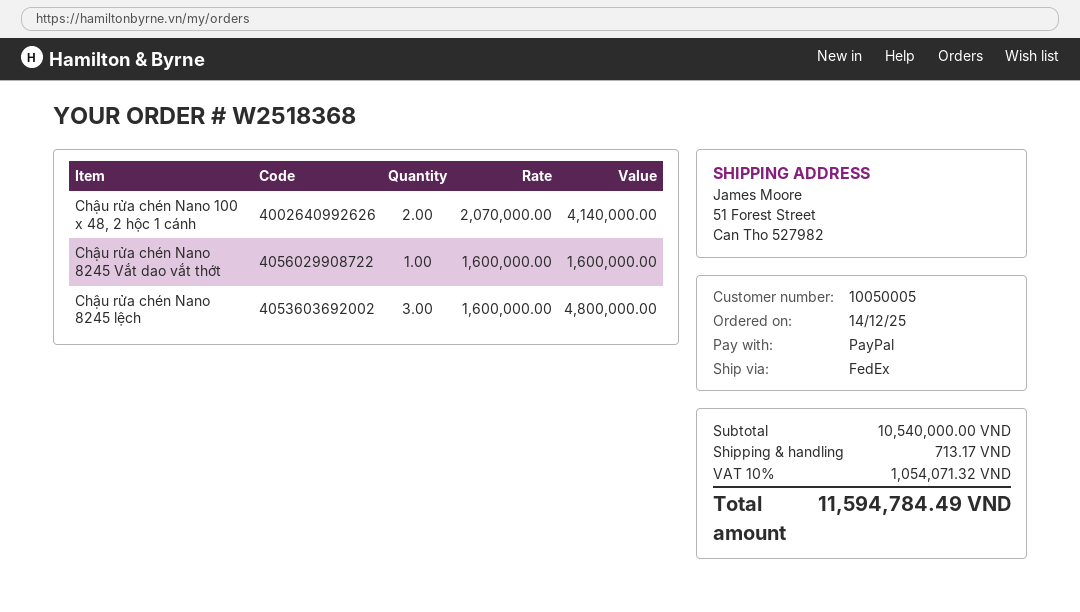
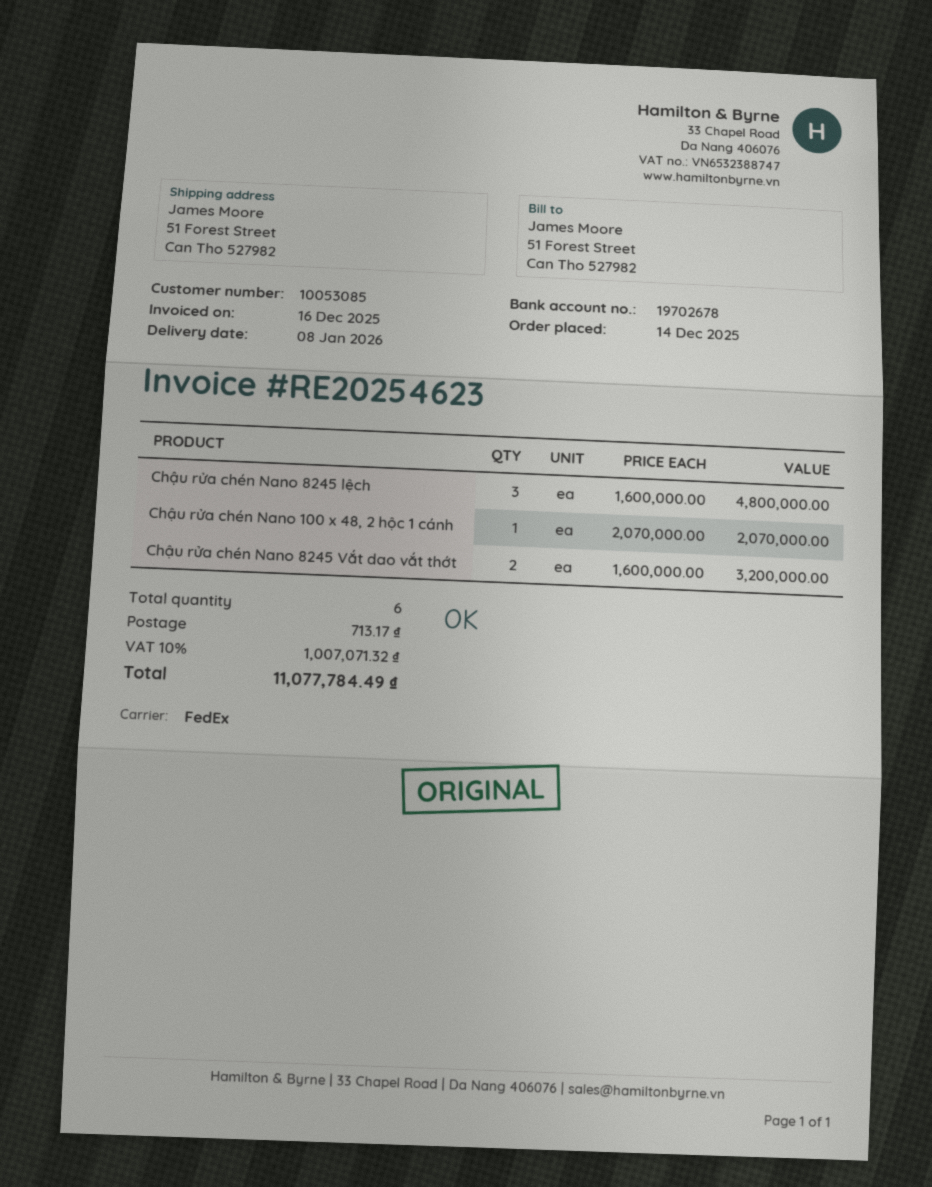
customer number: 10050005 -> 10053085
Chậu rửa chén Nano 100 x 48, 2 hộc 1 cánh: 2 x 2070000.00 = 4140000.00 -> 1 x 2070000.00 = 2070000.00
Chậu rửa chén Nano 8245 Vắt dao vắt thớt: 1 x 1600000.00 = 1600000.00 -> 2 x 1600000.00 = 3200000.00
tax: 10% = 1054071.32 -> 10% = 1007071.32
total: 11594784.49 -> 11077784.49

